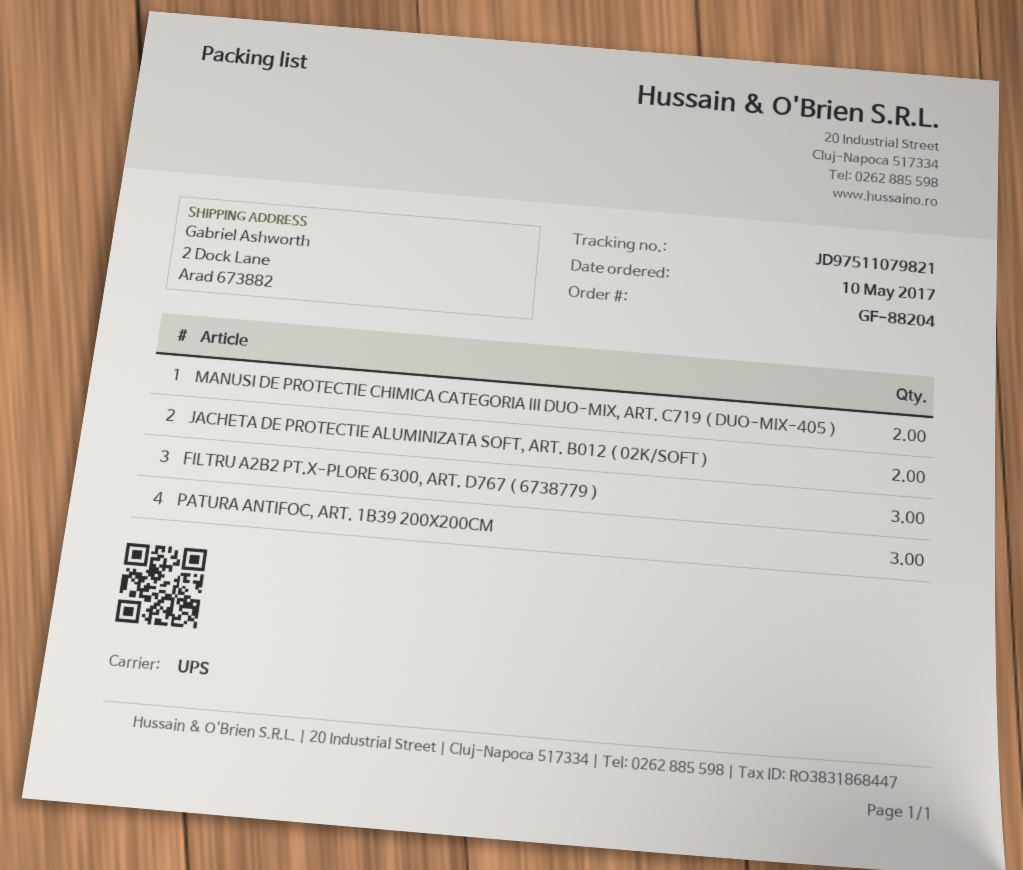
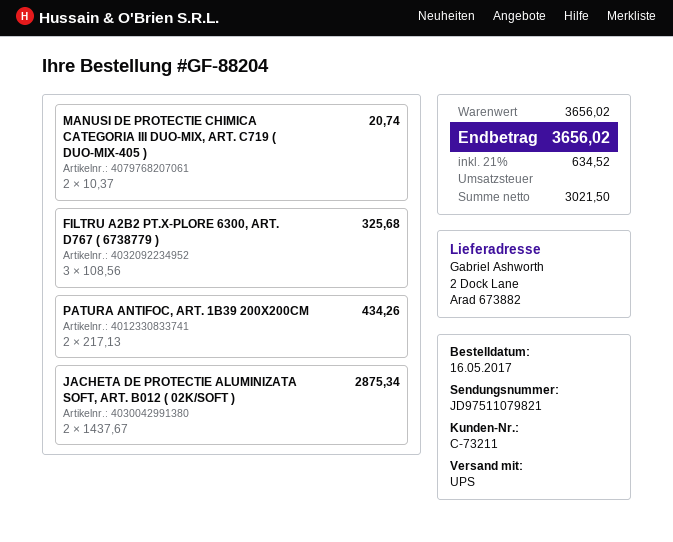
order date: 2017-05-10 -> 2017-05-16
PATURA ANTIFOC, ART. 1B39 200X200CM: 3 -> 2

